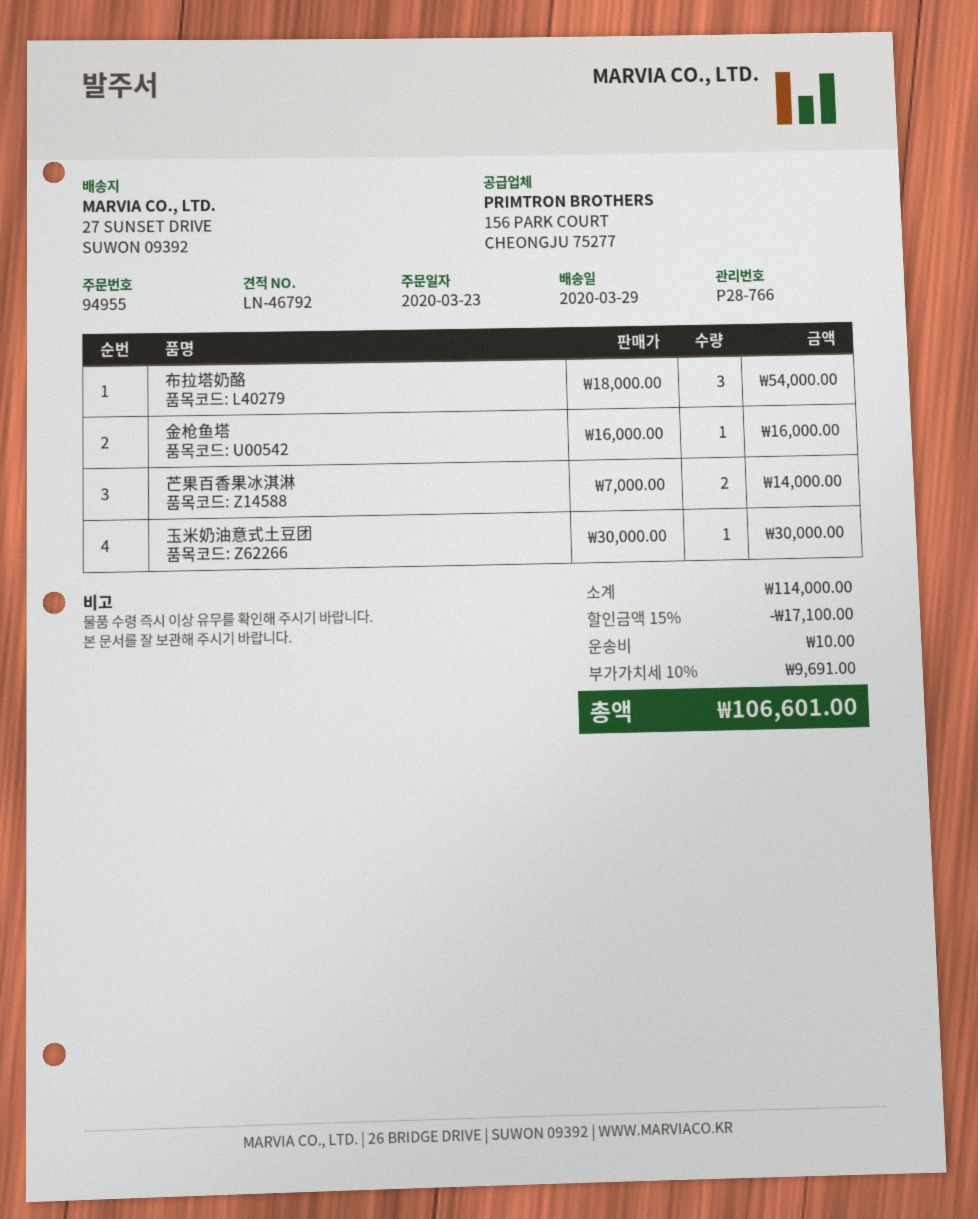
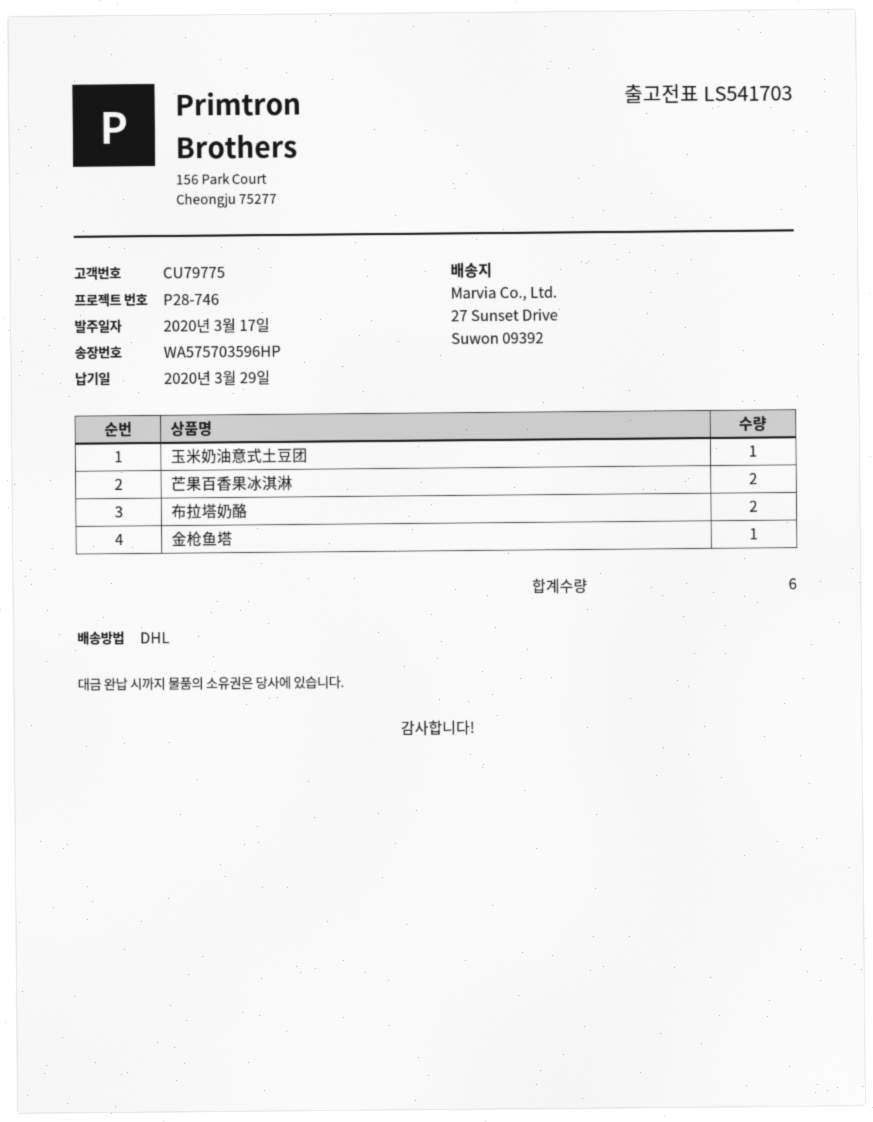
order date: 2020-03-23 -> 2020-03-17
reference: P28-766 -> P28-746
布拉塔奶酪: 3 -> 2

